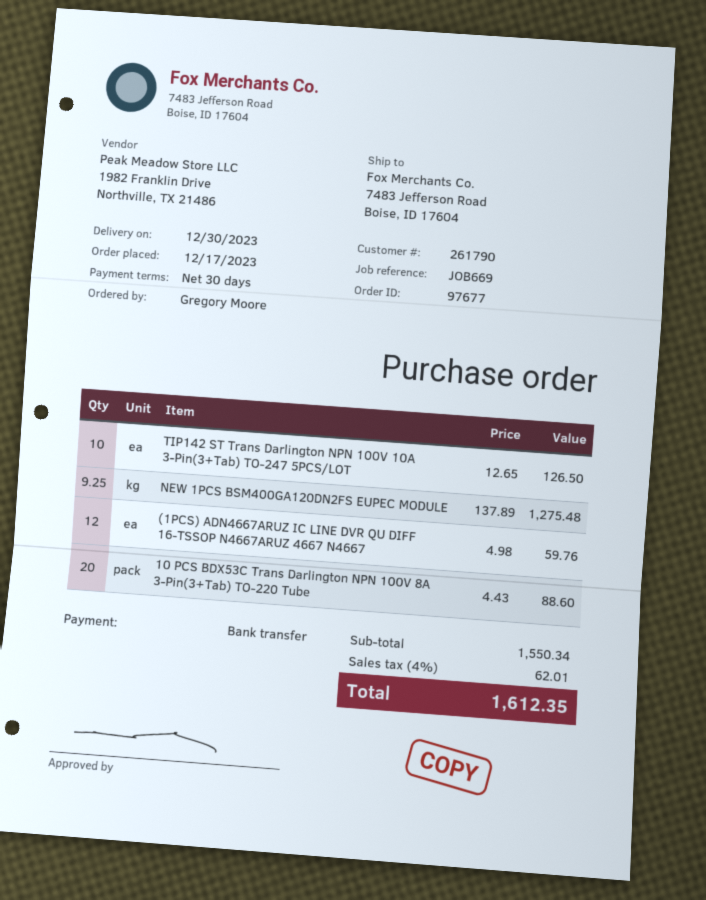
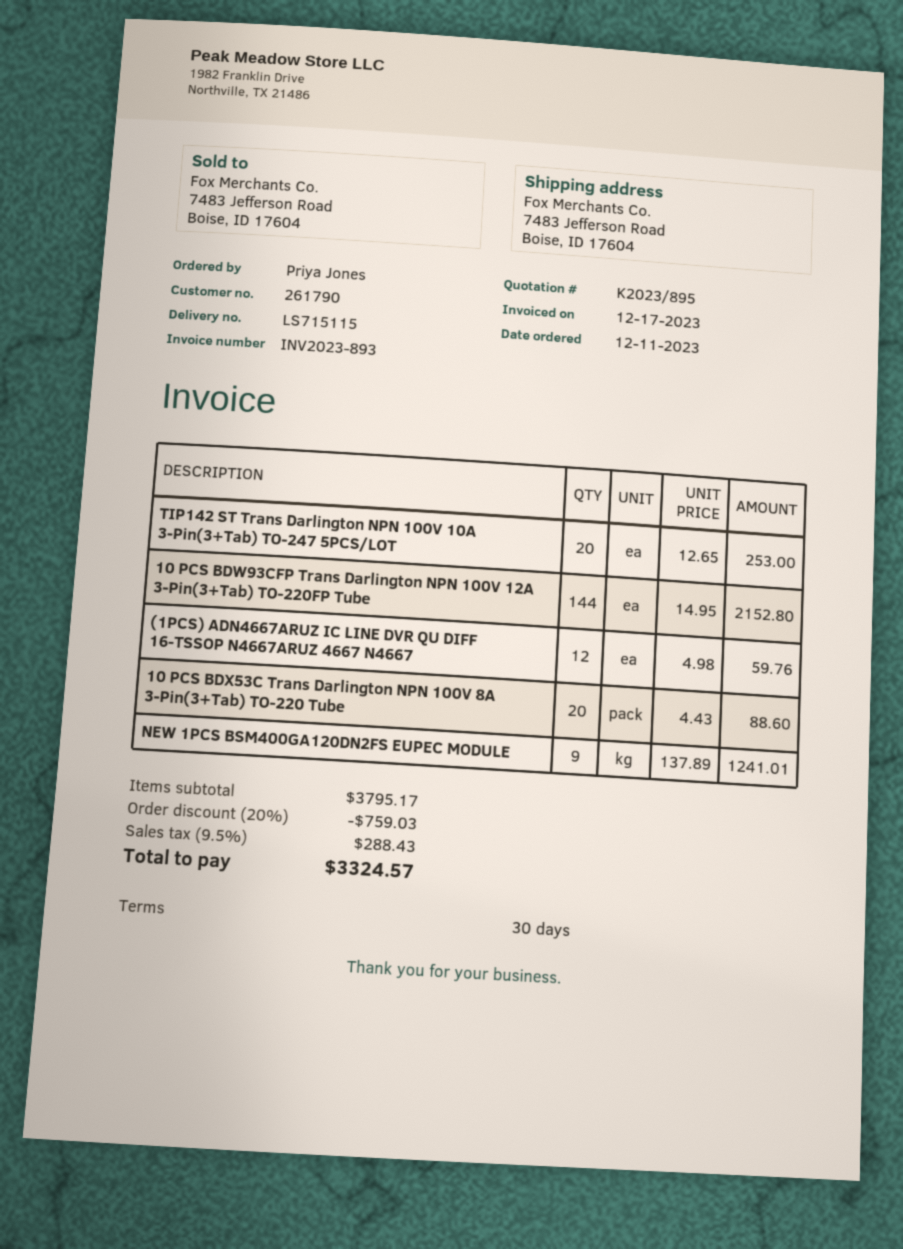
order date: 2023-12-17 -> 2023-12-11
ordered by: Gregory Moore -> Priya Jones
TIP142 ST Trans Darlington NPN 100V 10A 3-Pin(3+Tab) TO-247 5PCS/LOT: 10 x 12.65 = 126.50 -> 20 x 12.65 = 253.00
NEW 1PCS BSM400GA120DN2FS EUPEC MODULE: 9.25 x 137.89 = 1275.48 -> 9 x 137.89 = 1241.01
10 PCS BDW93CFP Trans Darlington NPN 100V 12A 3-Pin(3+Tab) TO-220FP Tube: none -> 144 x 14.95 = 2152.80
subtotal: 1550.34 -> 3795.17
discount: none -> 20% = 759.03
tax: 4% = 62.01 -> 9.5% = 288.43
total: 1612.35 -> 3324.57

